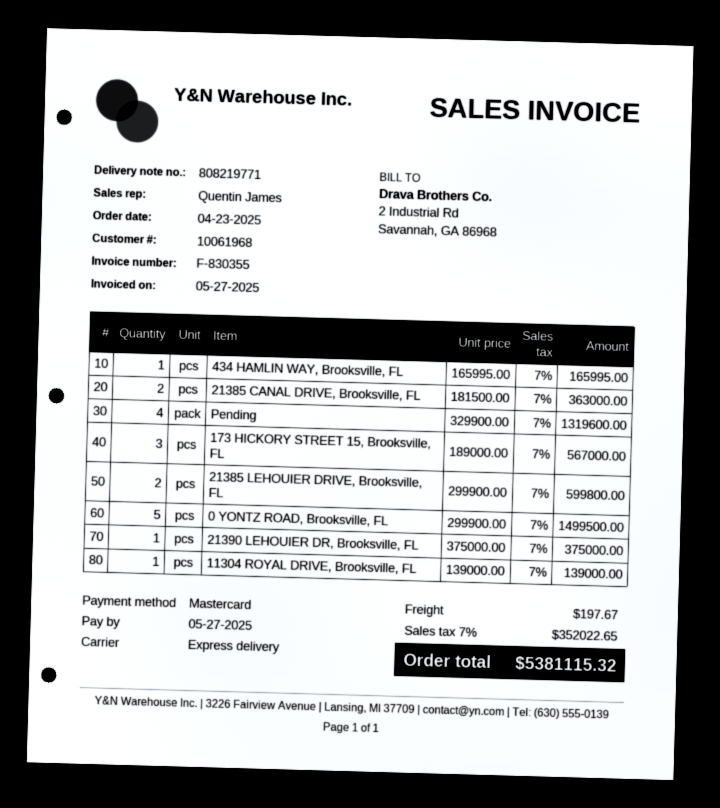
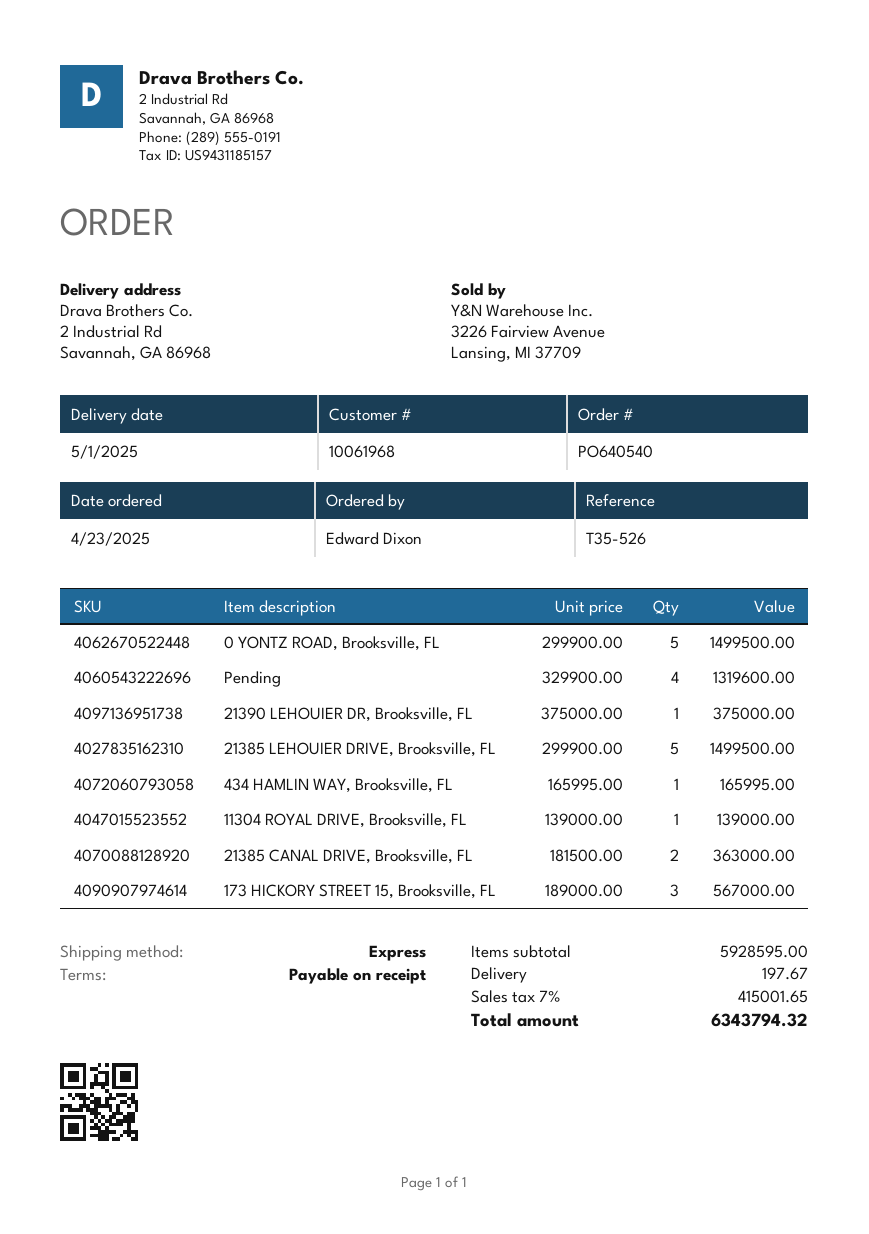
21385 LEHOUIER DRIVE, Brooksville, FL: 2 x 299900.00 = 599800.00 -> 5 x 299900.00 = 1499500.00
tax: 7% = 352022.65 -> 7% = 415001.65
total: 5381115.32 -> 6343794.32

